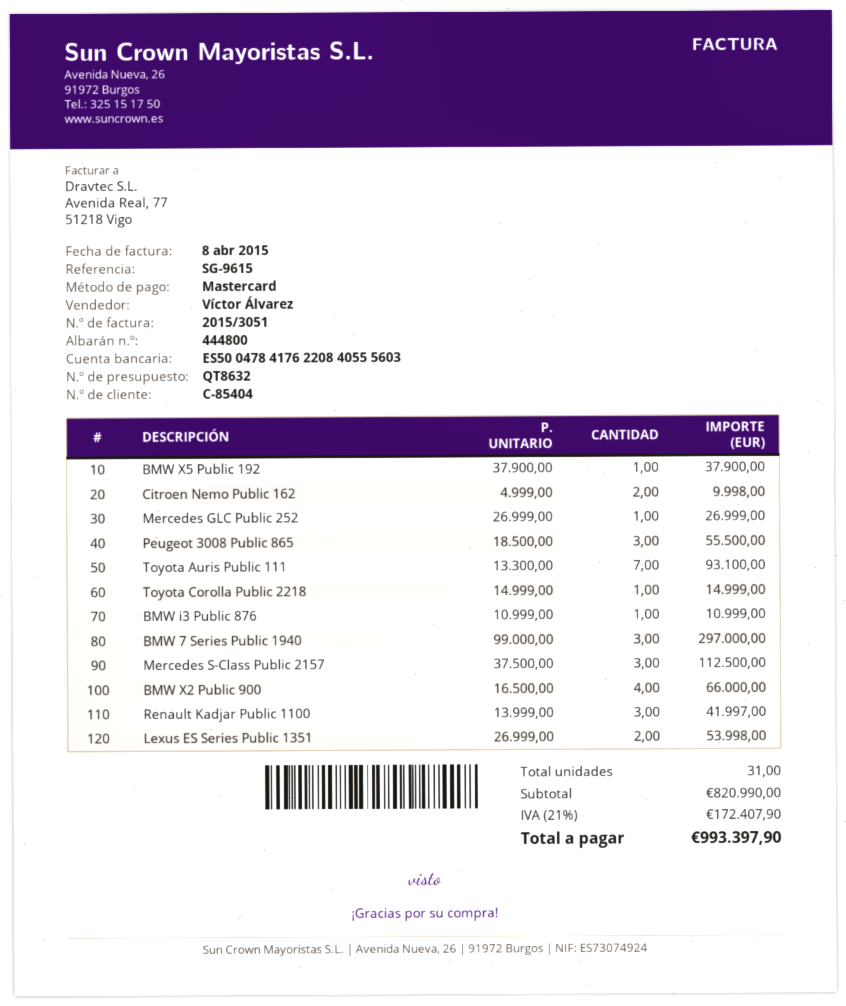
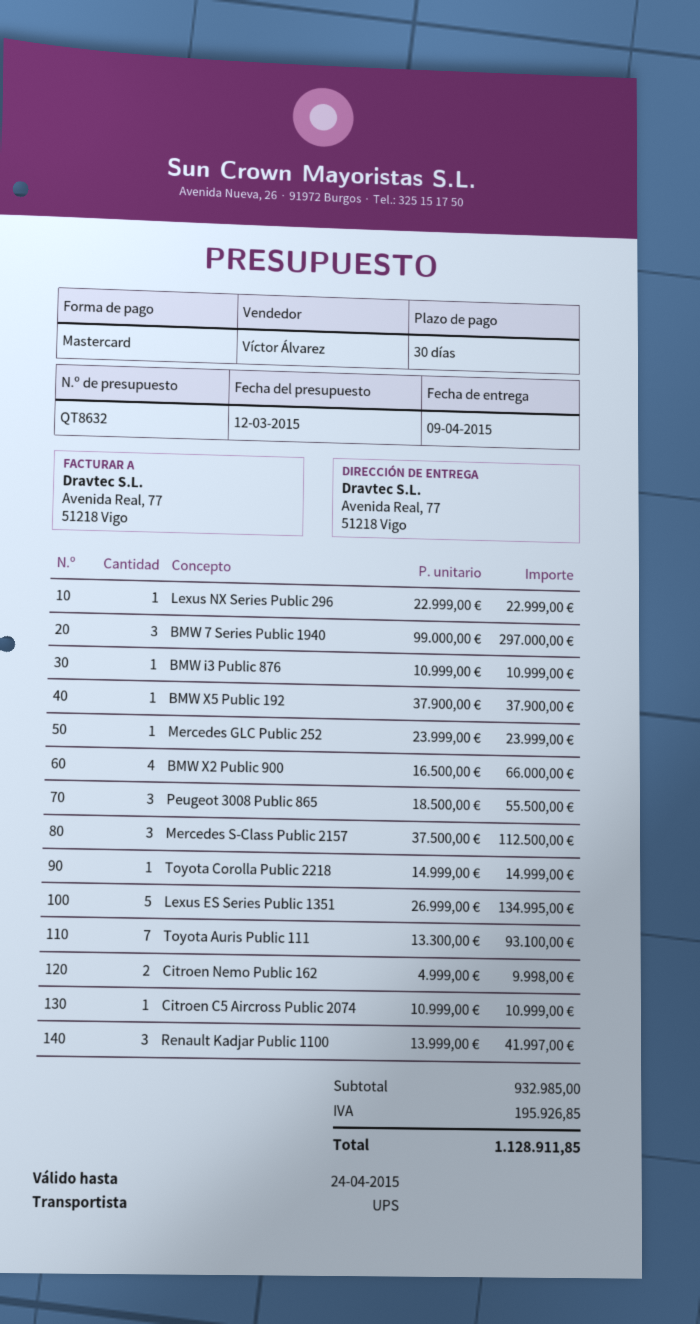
Mercedes GLC Public 252: 1 x 26999.00 = 26999.00 -> 1 x 23999.00 = 23999.00
Lexus ES Series Public 1351: 2 x 26999.00 = 53998.00 -> 5 x 26999.00 = 134995.00
Lexus NX Series Public 296: none -> 1 x 22999.00 = 22999.00
Citroen C5 Aircross Public 2074: none -> 1 x 10999.00 = 10999.00
subtotal: 820990.00 -> 932985.00
tax: 172407.90 -> 195926.85
total: 993397.90 -> 1128911.85

